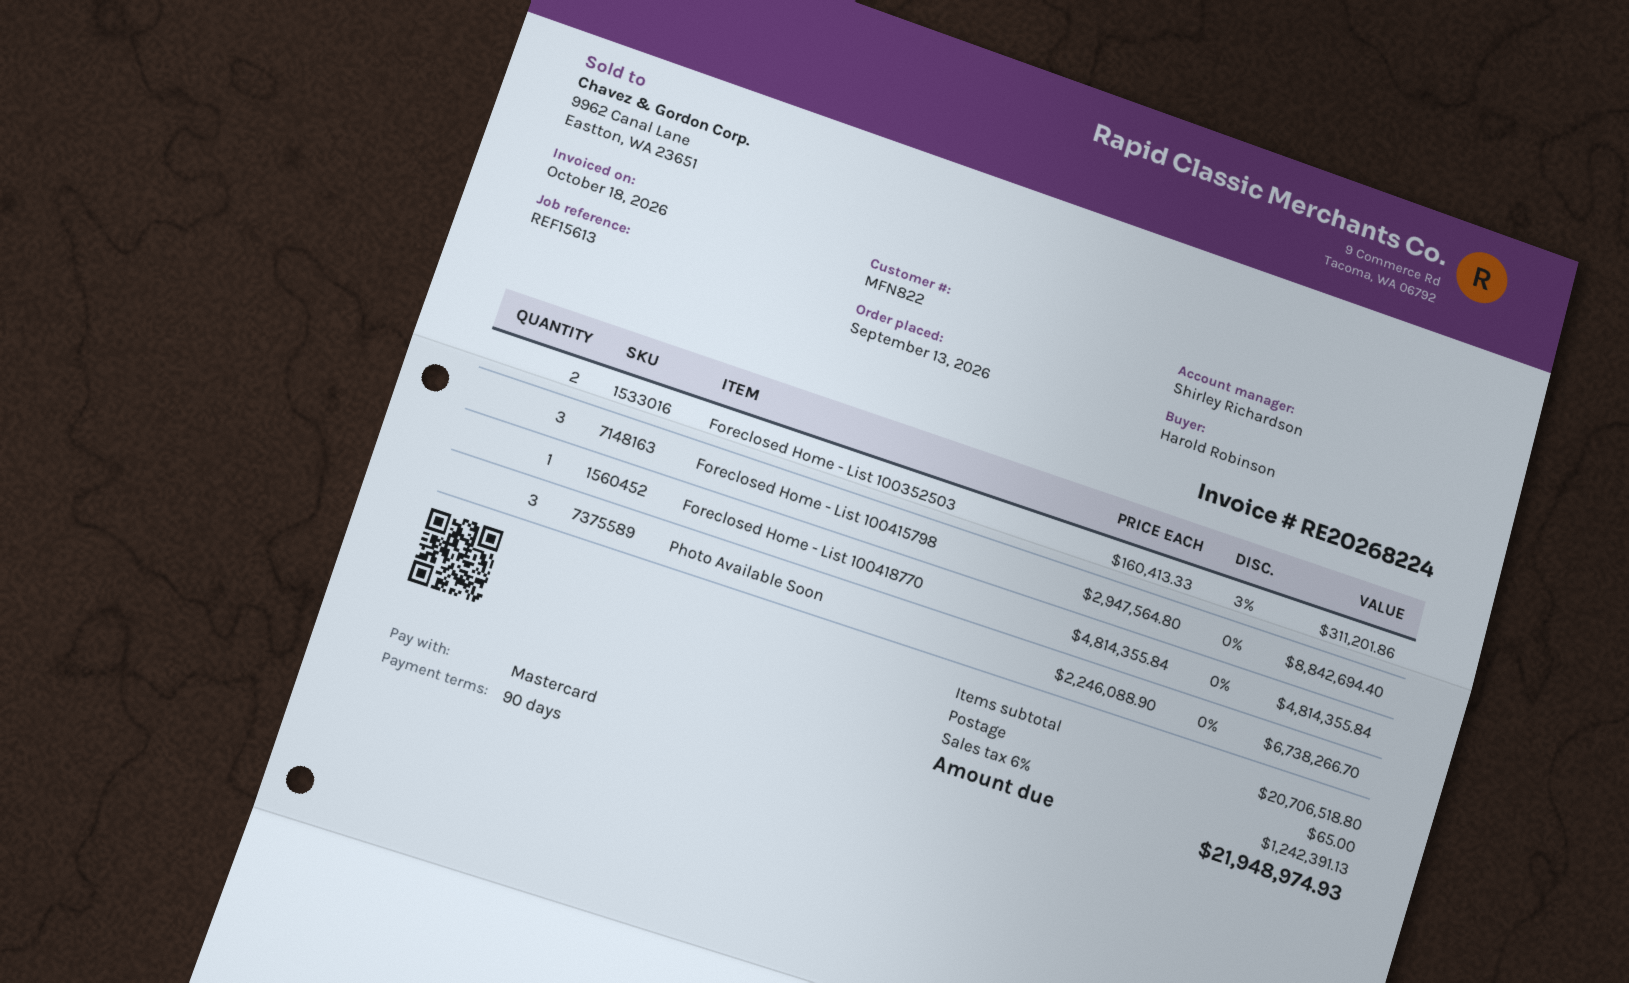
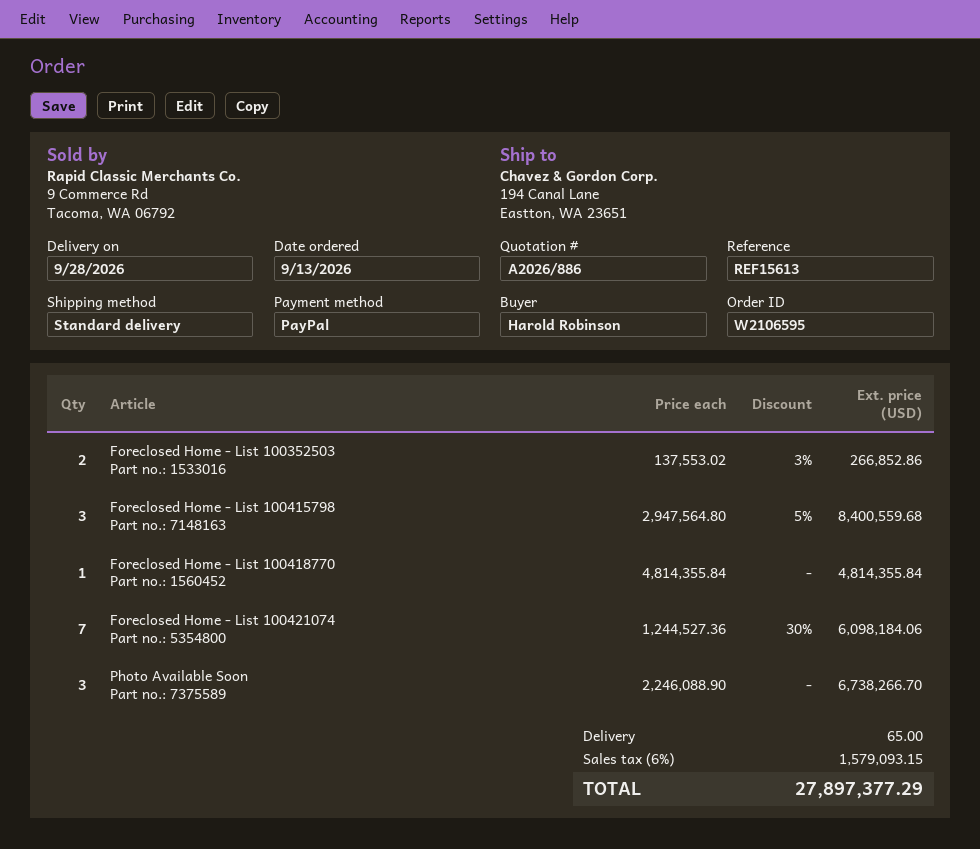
payment method: Mastercard -> PayPal
Foreclosed Home - List 100352503: 2 x 160413.33 - 3% = 311201.86 -> 2 x 137553.02 - 3% = 266852.86
Foreclosed Home - List 100415798: 3 x 2947564.80 = 8842694.40 -> 3 x 2947564.80 - 5% = 8400559.68
Foreclosed Home - List 100421074: none -> 7 x 1244527.36 - 30% = 6098184.06
tax: 6% = 1242391.13 -> 6% = 1579093.15
total: 21948974.93 -> 27897377.29

